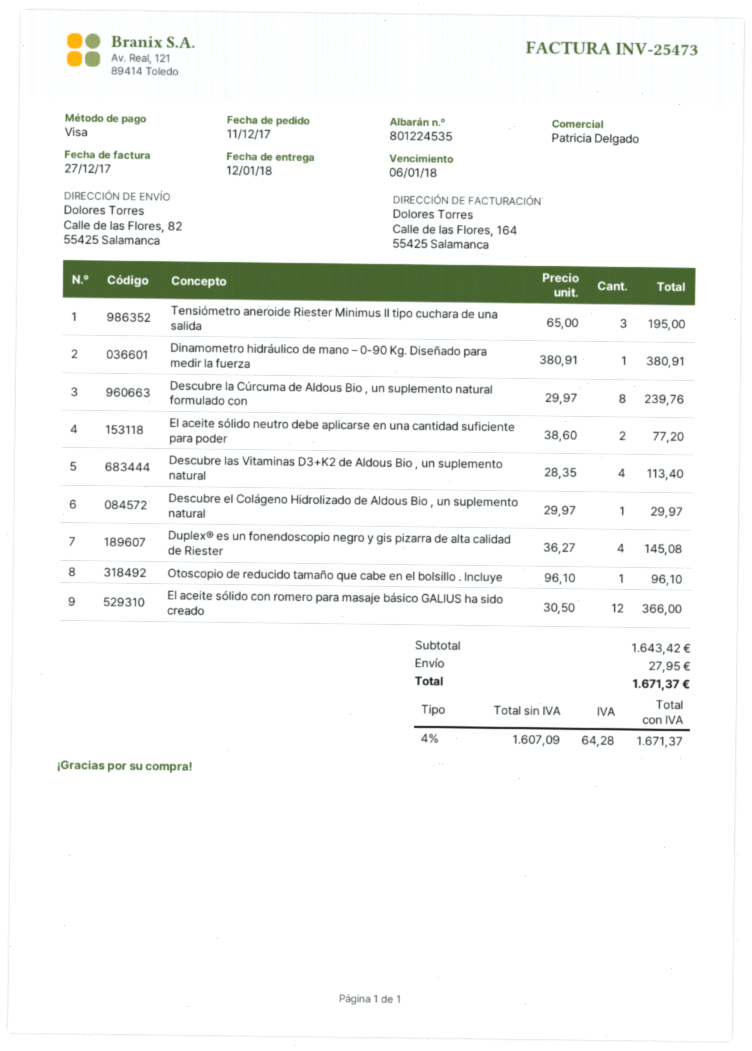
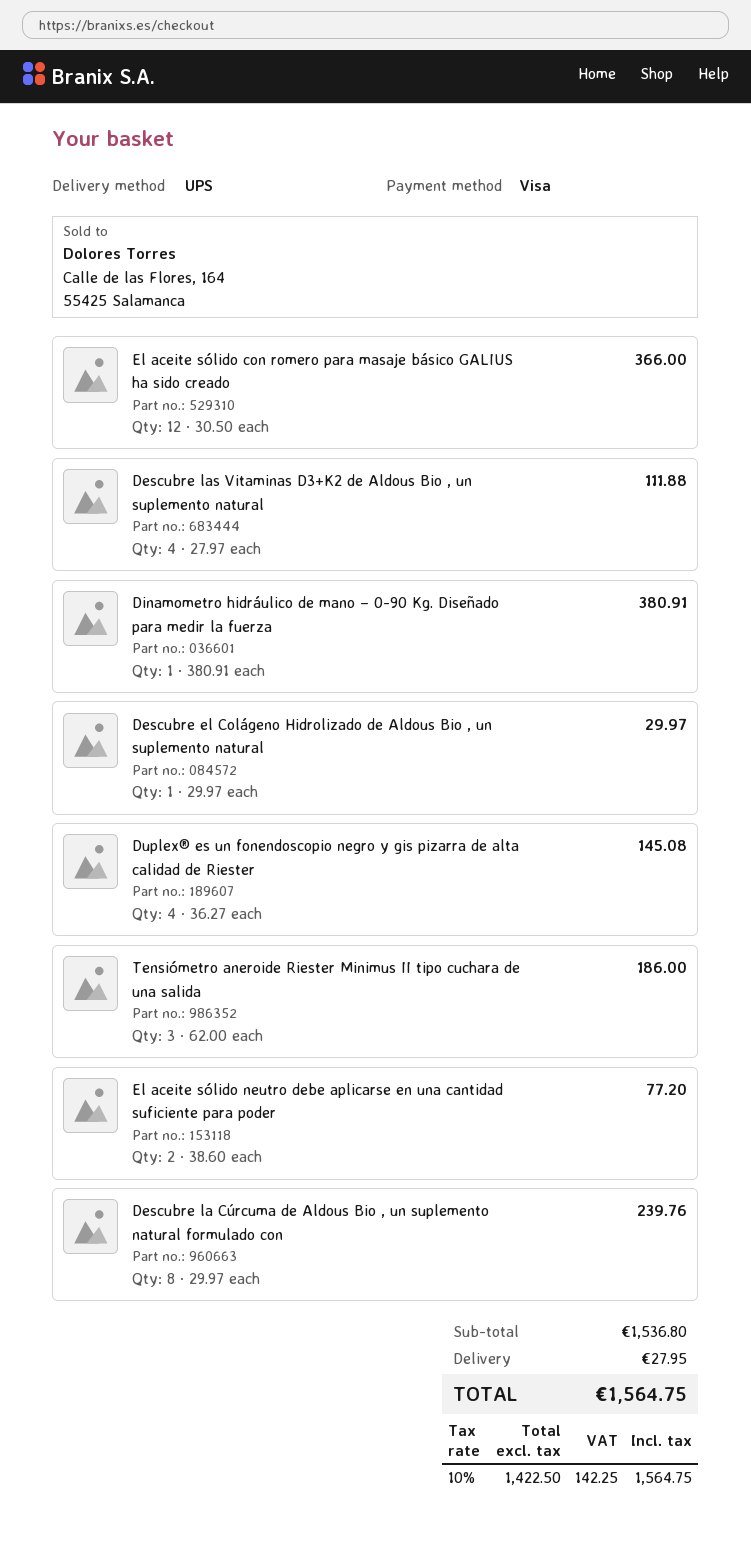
Tensiómetro aneroide Riester Minimus II tipo cuchara de una salida: 3 x 65.00 = 195.00 -> 3 x 62.00 = 186.00
Descubre las Vitaminas D3+K2 de Aldous Bio , un suplemento natural: 4 x 28.35 = 113.40 -> 4 x 27.97 = 111.88
Otoscopio de reducido tamaño que cabe en el bolsillo . Incluye: 1 x 96.10 = 96.10 -> none
subtotal: 1643.42 -> 1536.80
net: 1607.09 -> 1422.50
tax: 4% = 64.28 -> 10% = 142.25
total: 1671.37 -> 1564.75

